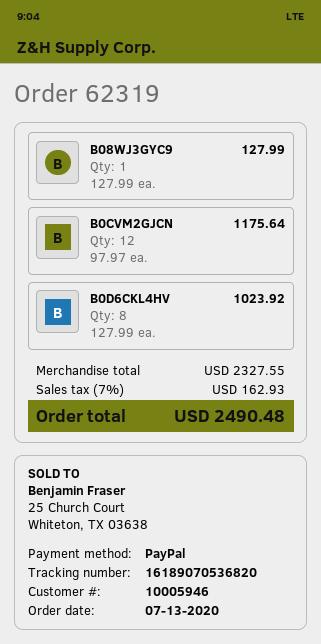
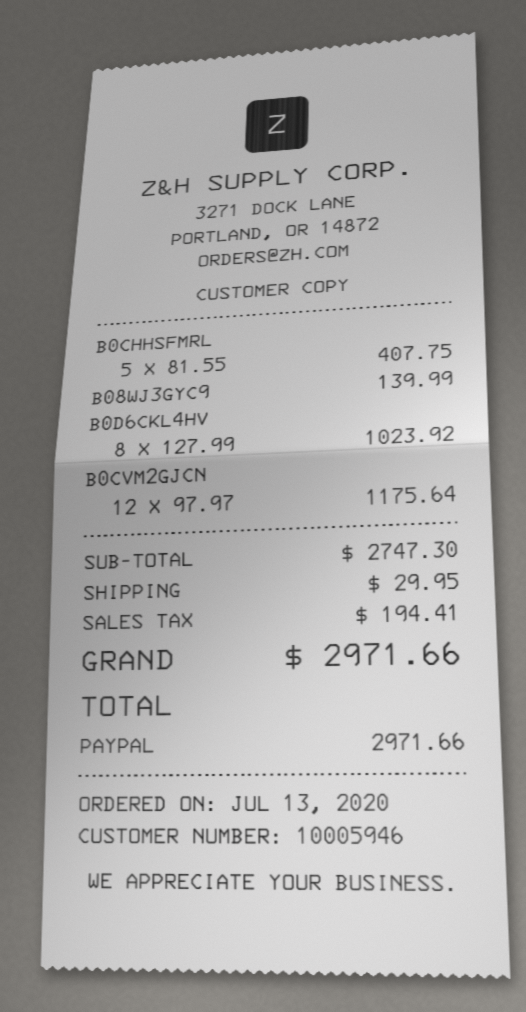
B08WJ3GYC9: 1 x 127.99 = 127.99 -> 1 x 139.99 = 139.99
B0CHHSFMRL: none -> 5 x 81.55 = 407.75
subtotal: 2327.55 -> 2747.30
shipping: none -> 29.95
tax: 162.93 -> 194.41
total: 2490.48 -> 2971.66

